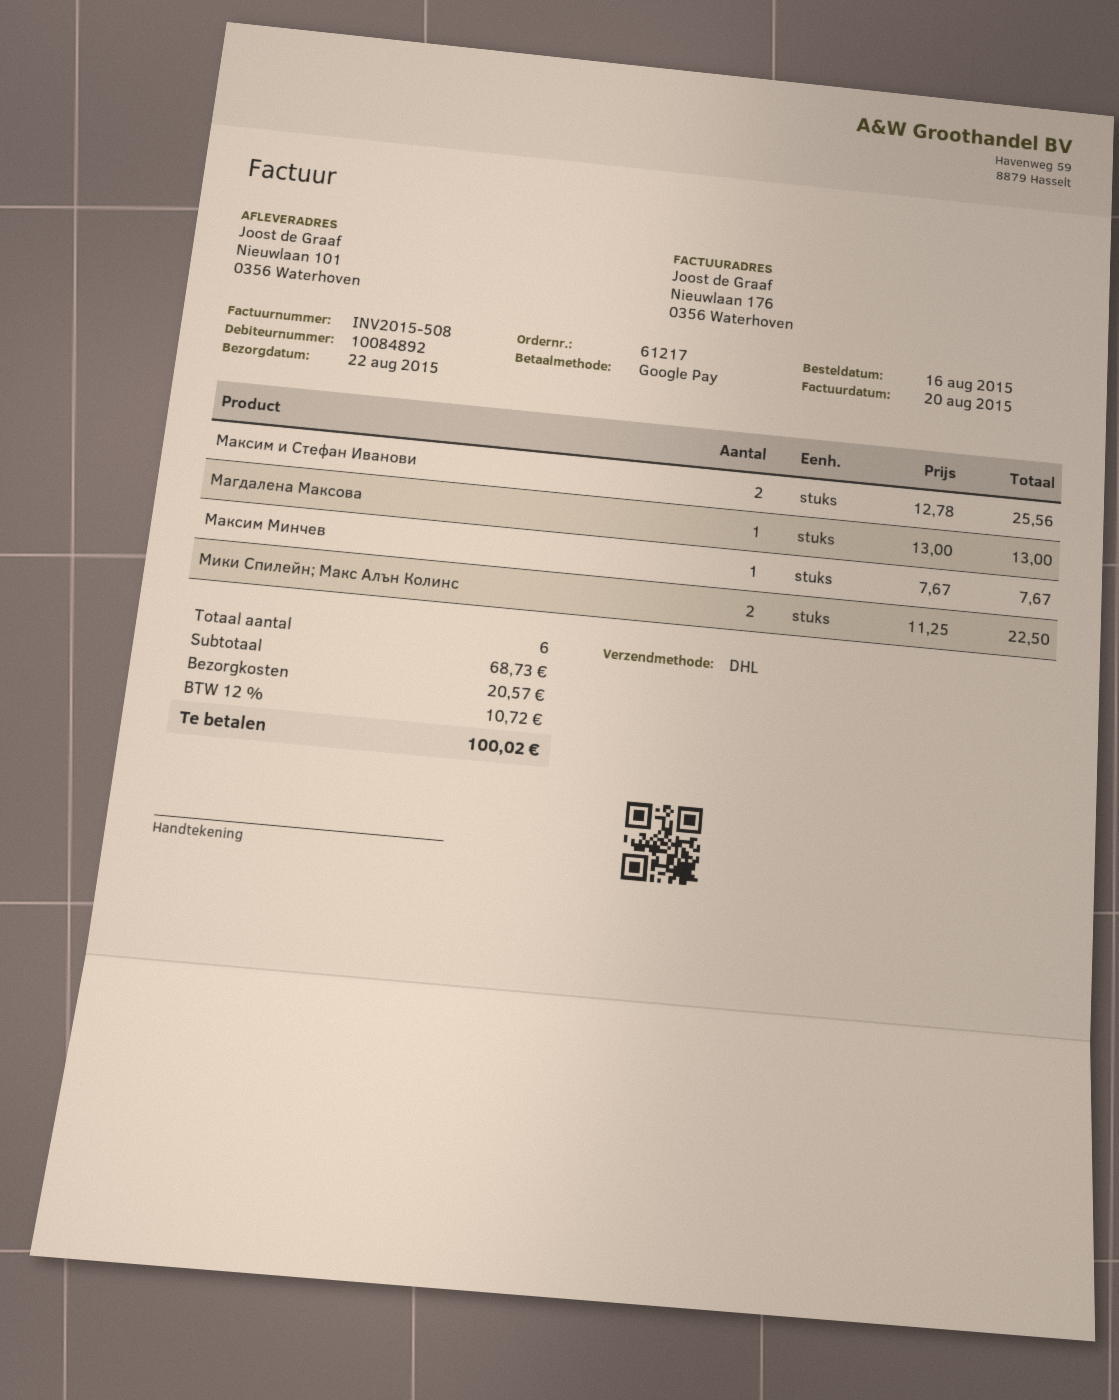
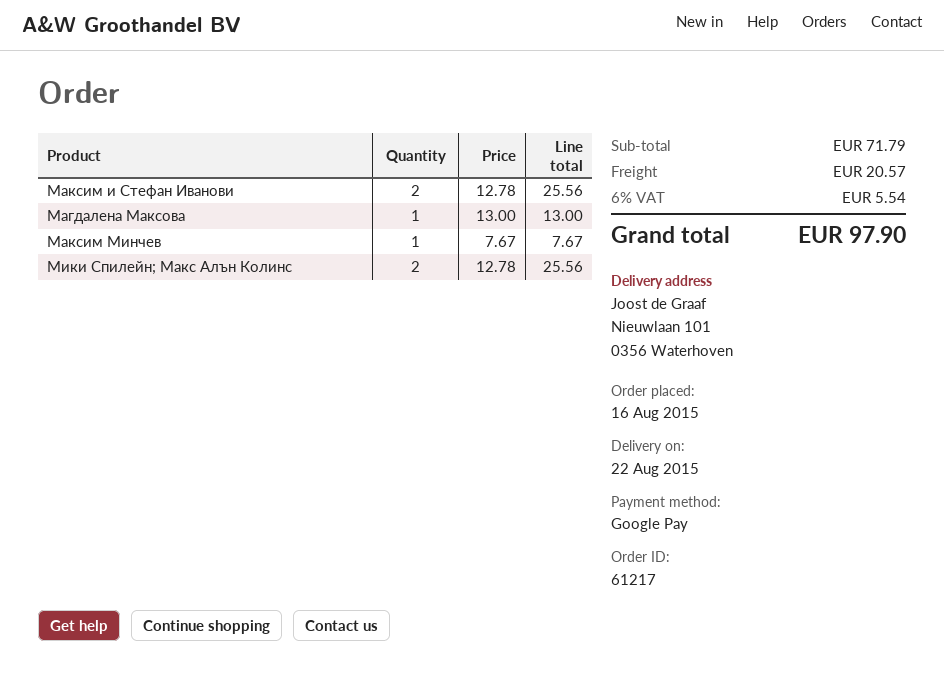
Мики Спилейн; Макс Алън Колинс: 2 x 11.25 = 22.50 -> 2 x 12.78 = 25.56
subtotal: 68.73 -> 71.79
tax: 12% = 10.72 -> 6% = 5.54
total: 100.02 -> 97.90

